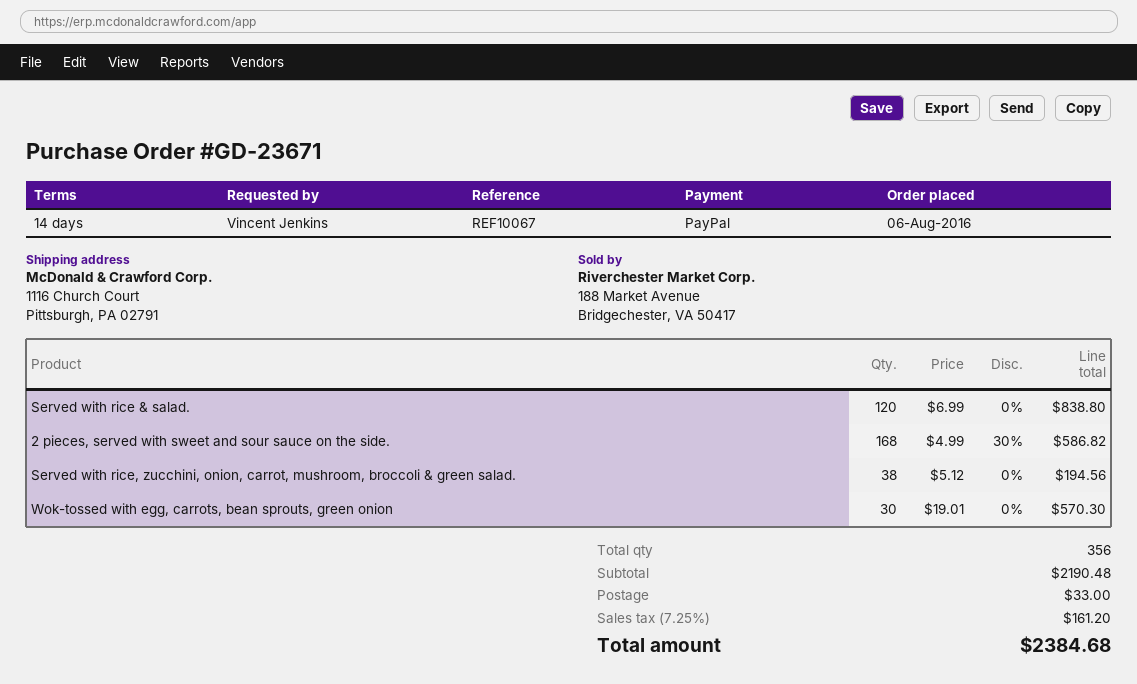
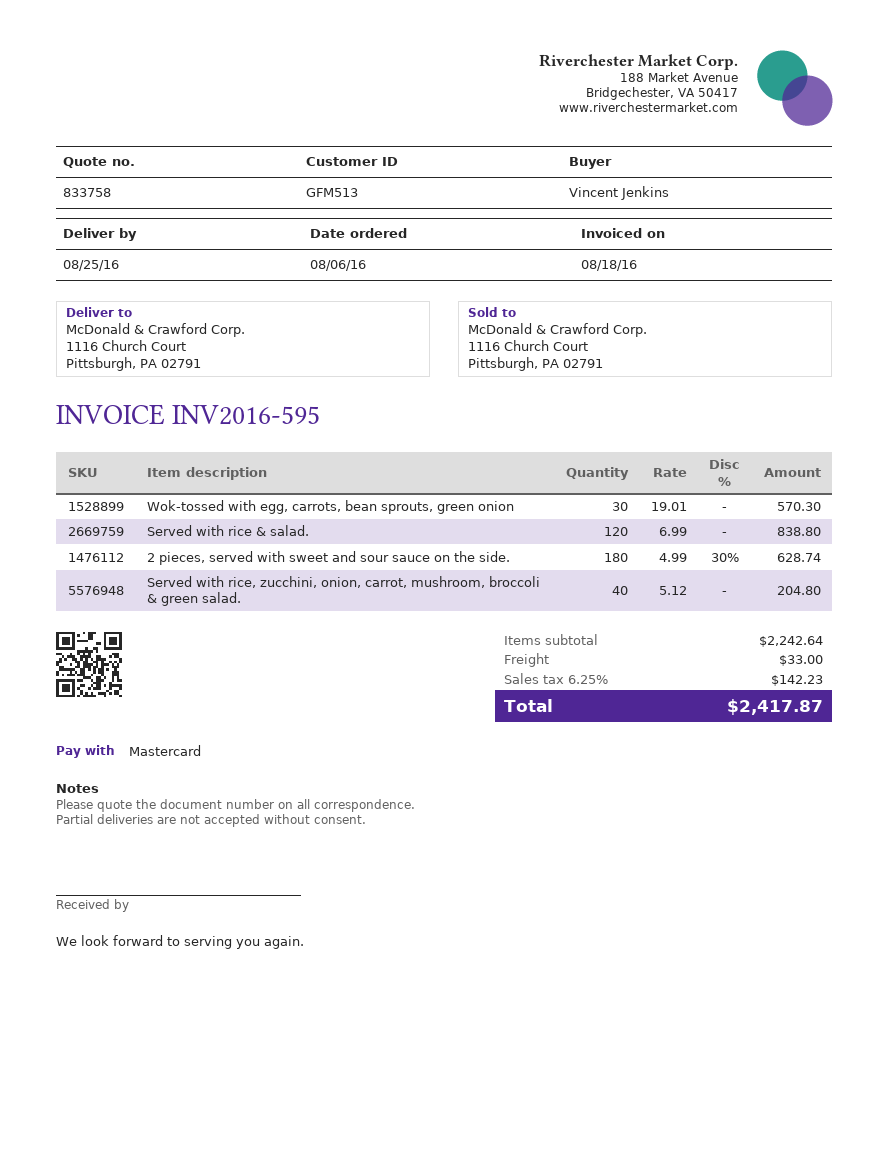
payment method: PayPal -> Mastercard
2 pieces, served with sweet and sour sauce on the side.: 168 x 4.99 - 30% = 586.82 -> 180 x 4.99 - 30% = 628.74
Served with rice, zucchini, onion, carrot, mushroom, broccoli & green salad.: 38 x 5.12 = 194.56 -> 40 x 5.12 = 204.80
subtotal: 2190.48 -> 2242.64
tax: 7.25% = 161.20 -> 6.25% = 142.23
total: 2384.68 -> 2417.87

